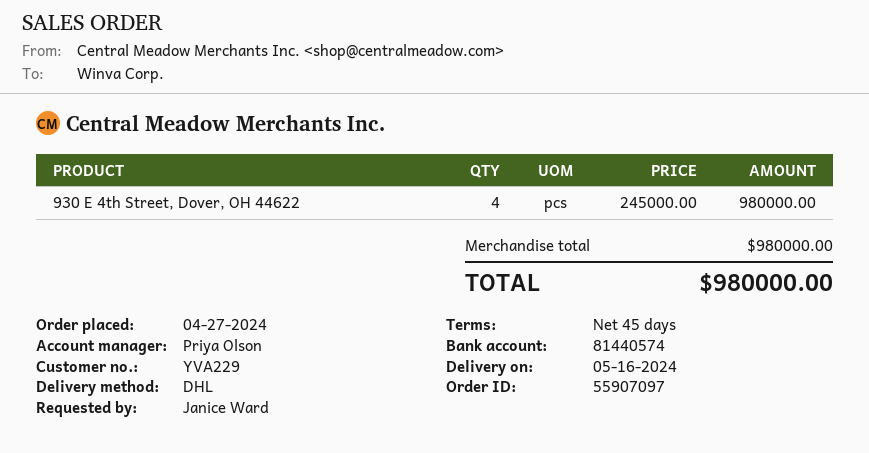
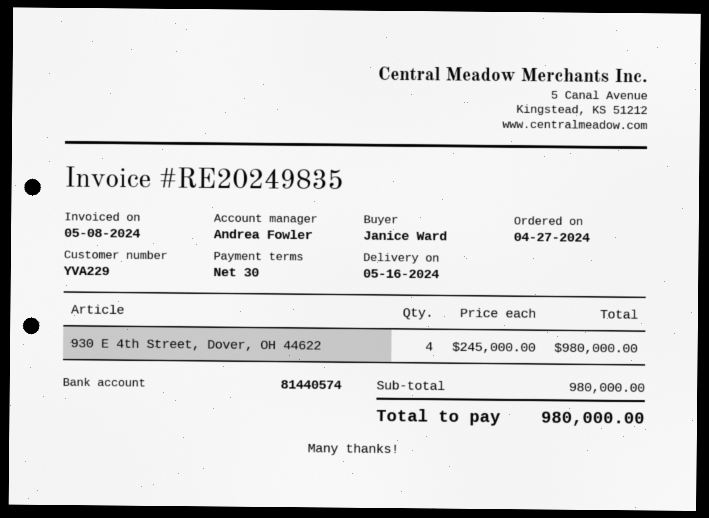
payment terms: 45 days -> 30 days
sales rep: Priya Olson -> Andrea Fowler

